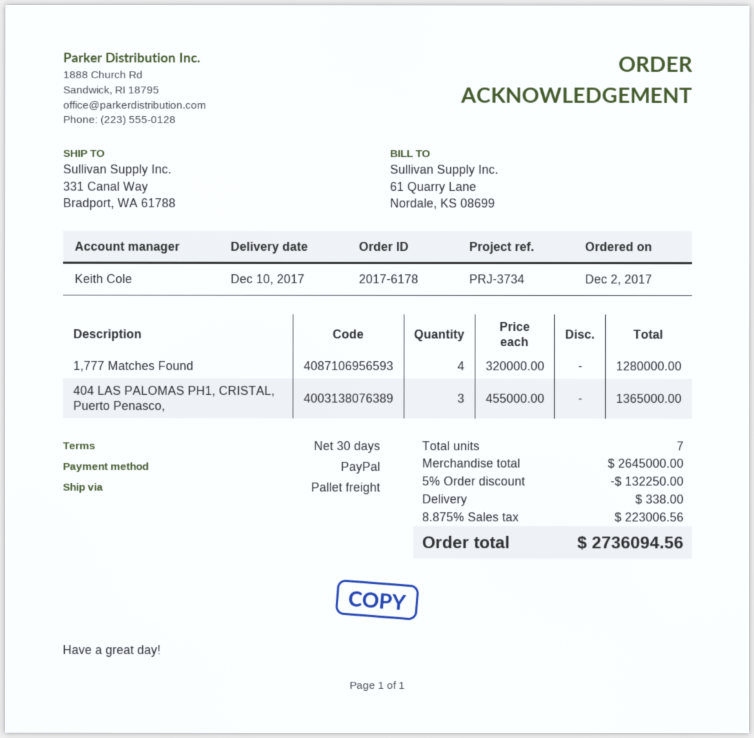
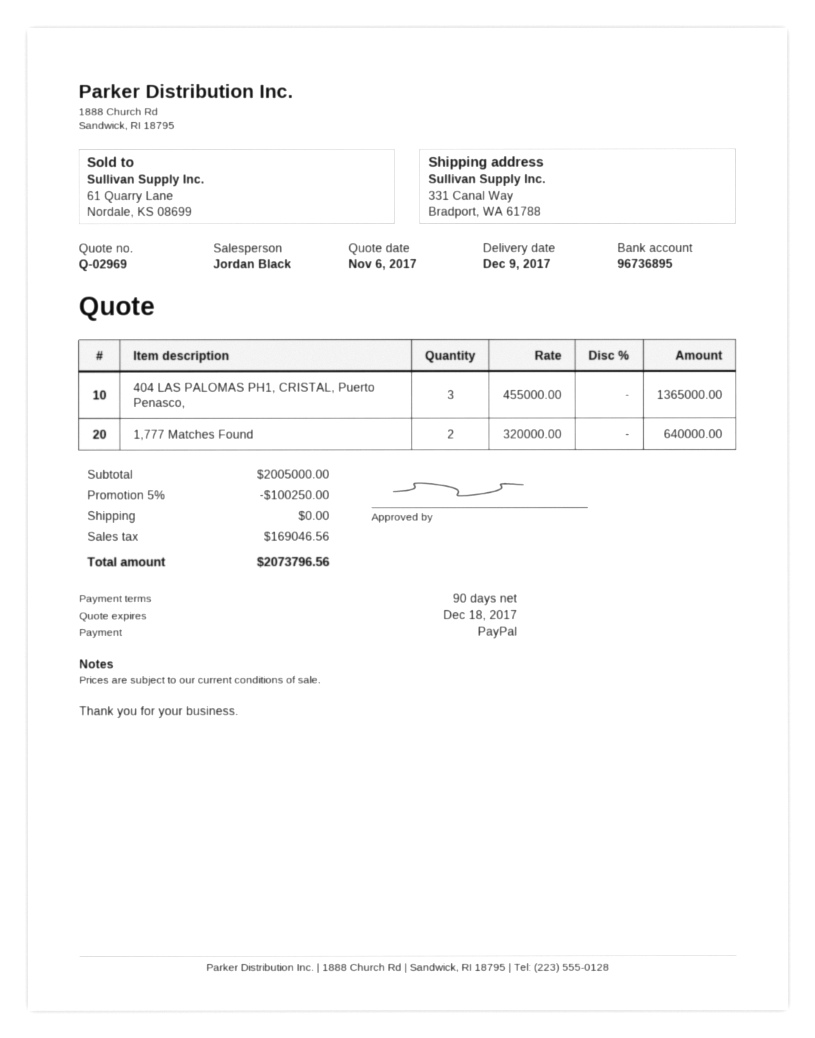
delivery date: 2017-12-10 -> 2017-12-09
payment terms: 30 days -> 90 days
sales rep: Keith Cole -> Jordan Black
1,777 Matches Found: 4 x 320000.00 = 1280000.00 -> 2 x 320000.00 = 640000.00
subtotal: 2645000.00 -> 2005000.00
discount: 5% = 132250.00 -> 5% = 100250.00
shipping: 338.00 -> 0.00
tax: 223006.56 -> 169046.56
total: 2736094.56 -> 2073796.56

